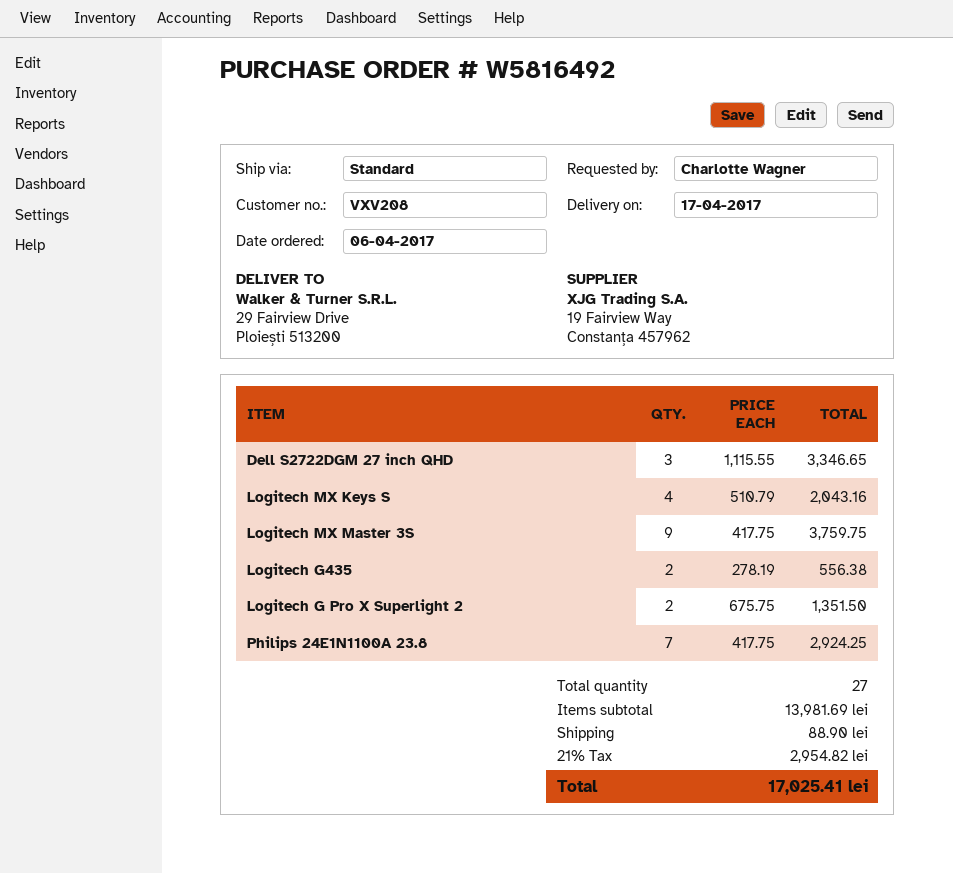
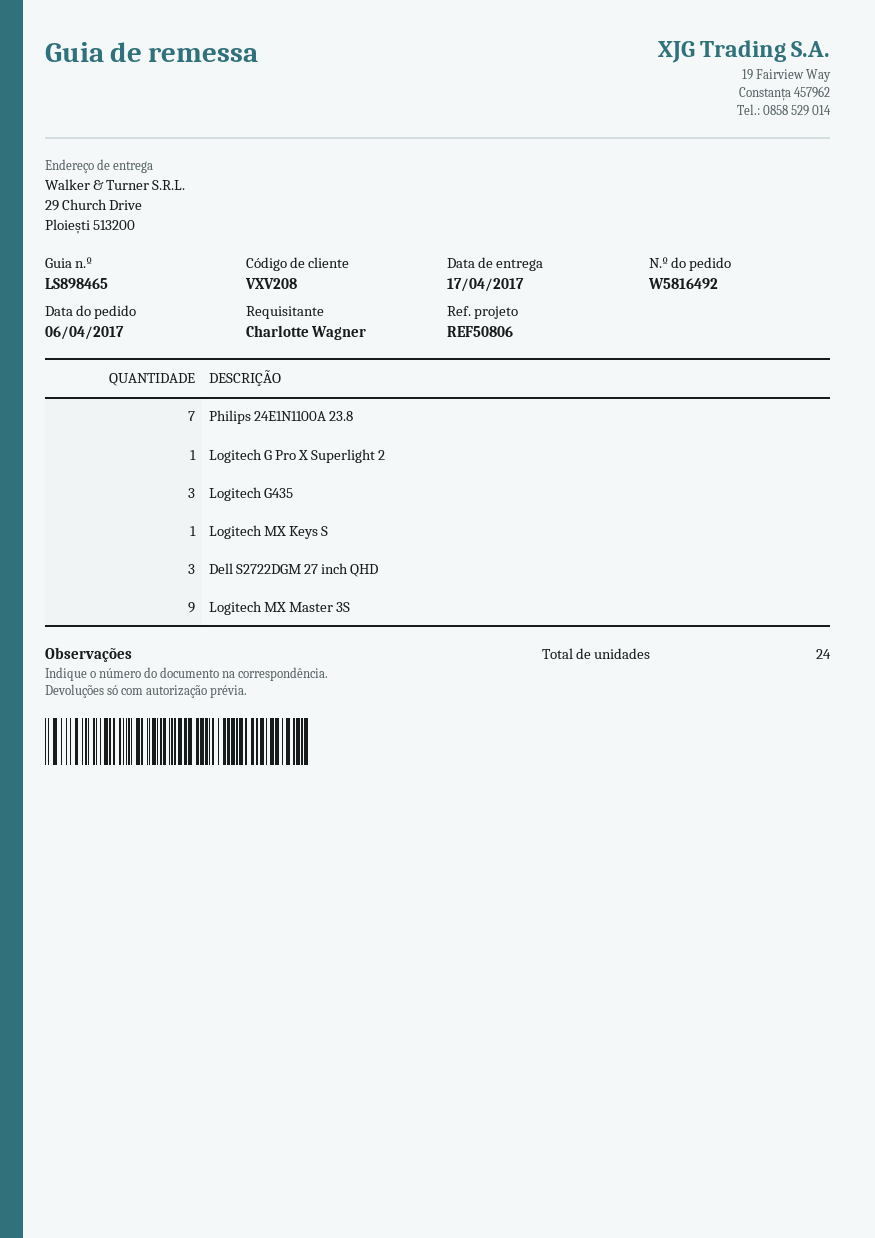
ship to: 29 Fairview Drive, Ploiești 513200 -> 29 Church Drive, Ploiești 513200
Logitech MX Keys S: 4 -> 1
Logitech G435: 2 -> 3
Logitech G Pro X Superlight 2: 2 -> 1
total quantity: 27 -> 24

